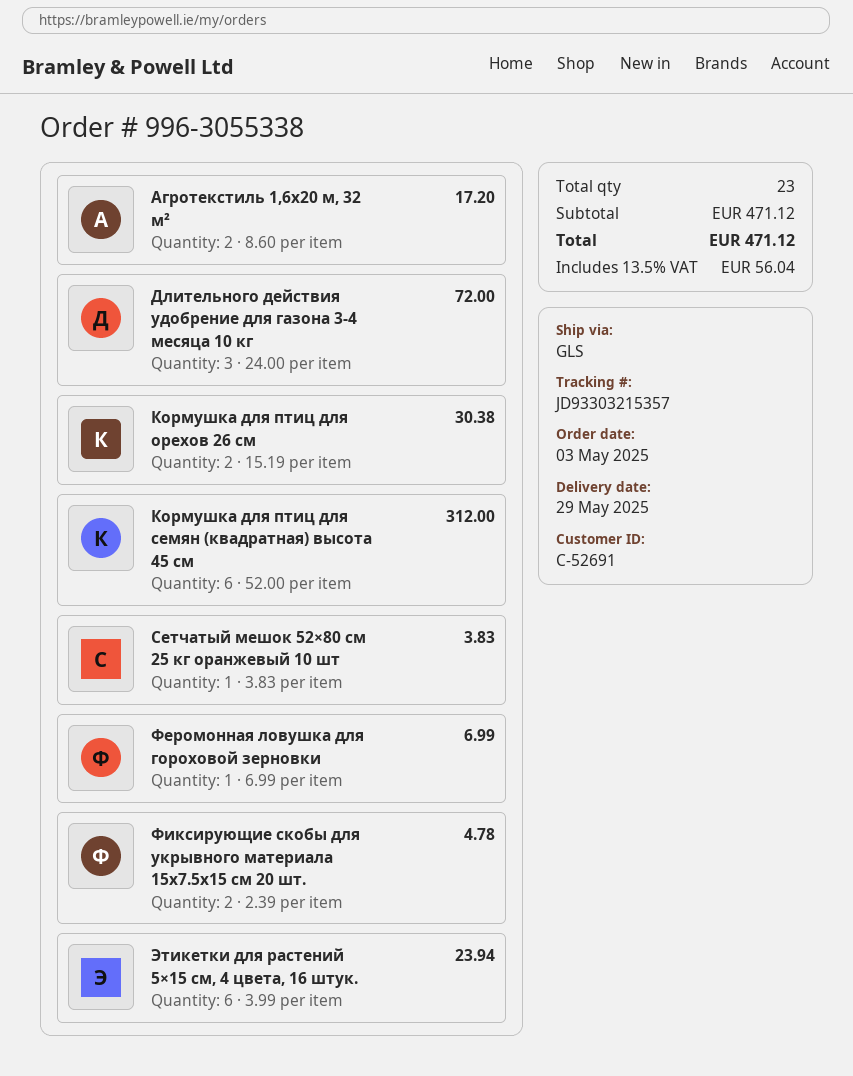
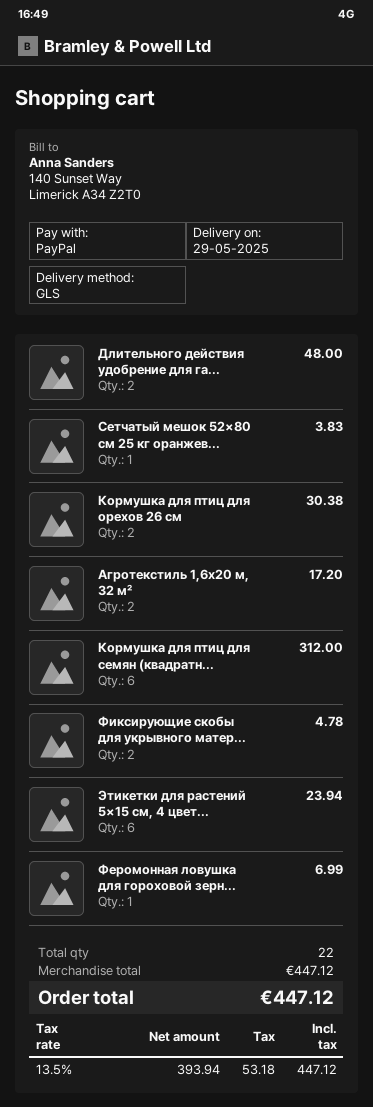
Длительного действия удобрение для газона 3-4 месяца 10 кг: 3 for 72.00 -> 2 for 48.00
total quantity: 23 -> 22
subtotal: 471.12 -> 447.12
tax: 13.5% = 56.04 -> 13.5% = 53.18
total: 471.12 -> 447.12

